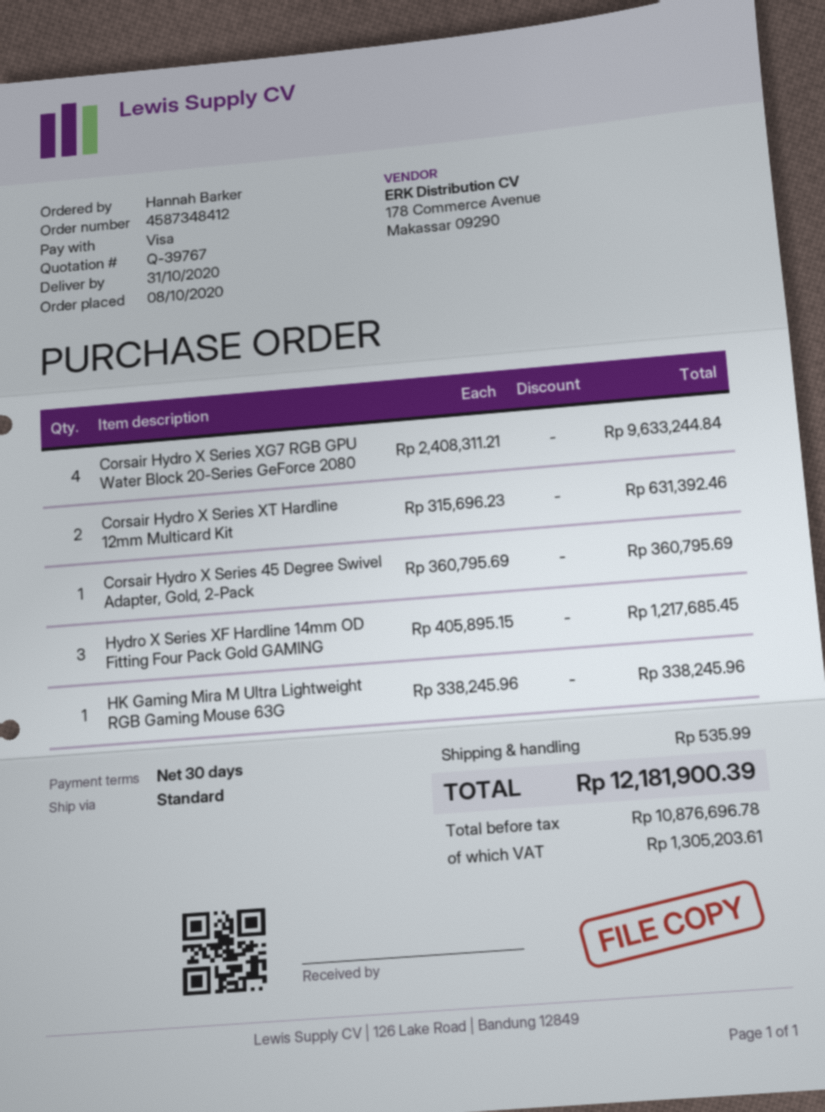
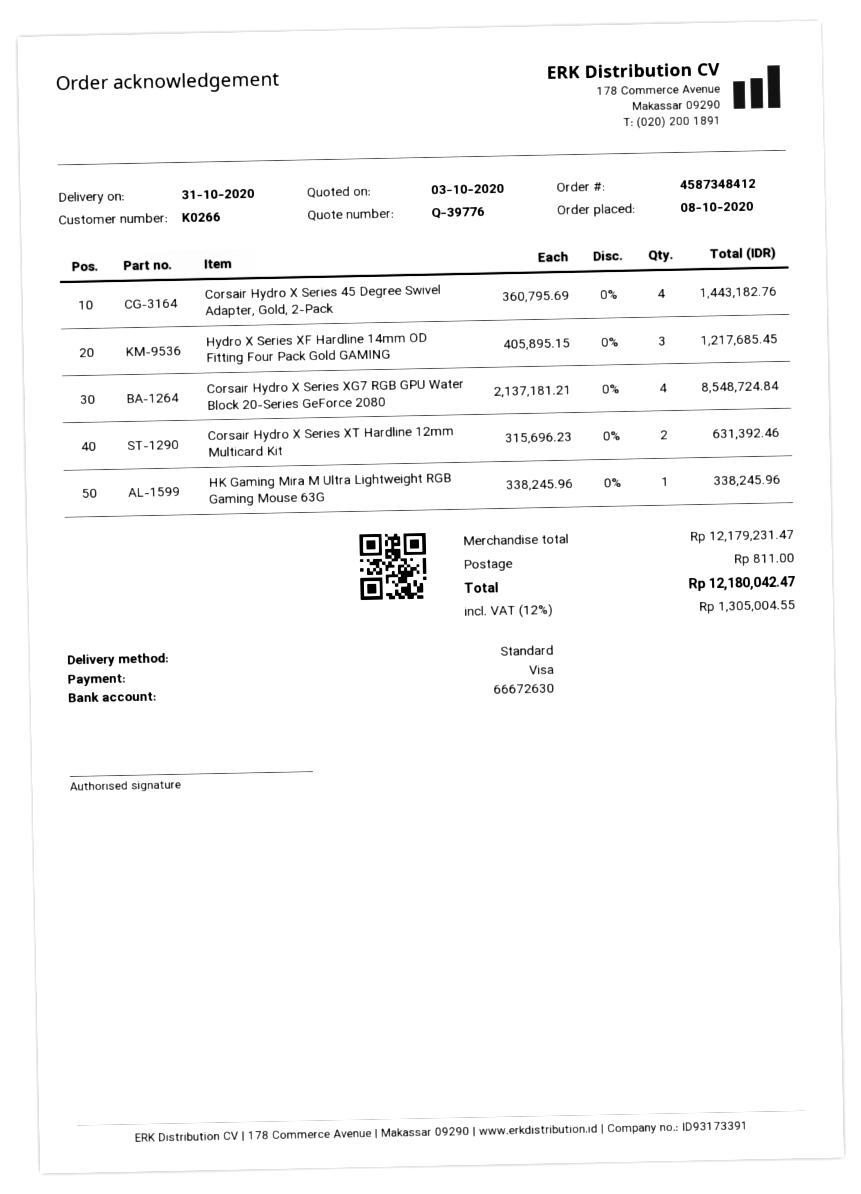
quote number: Q-39767 -> Q-39776
Corsair Hydro X Series XG7 RGB GPU Water Block 20-Series GeForce 2080: 4 x 2408311.21 = 9633244.84 -> 4 x 2137181.21 = 8548724.84
Corsair Hydro X Series 45 Degree Swivel Adapter, Gold, 2-Pack: 1 x 360795.69 = 360795.69 -> 4 x 360795.69 = 1443182.76
shipping: 535.99 -> 811.00
tax: 1305203.61 -> 1305004.55
total: 12181900.39 -> 12180042.47

